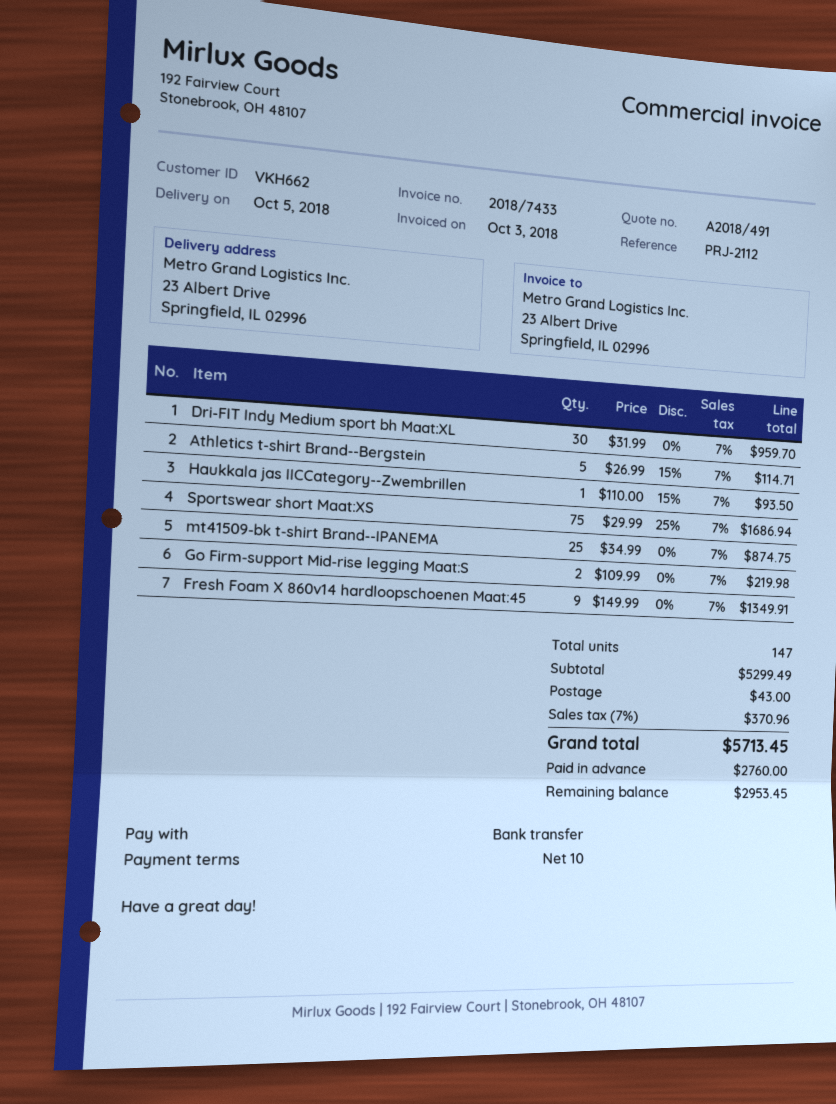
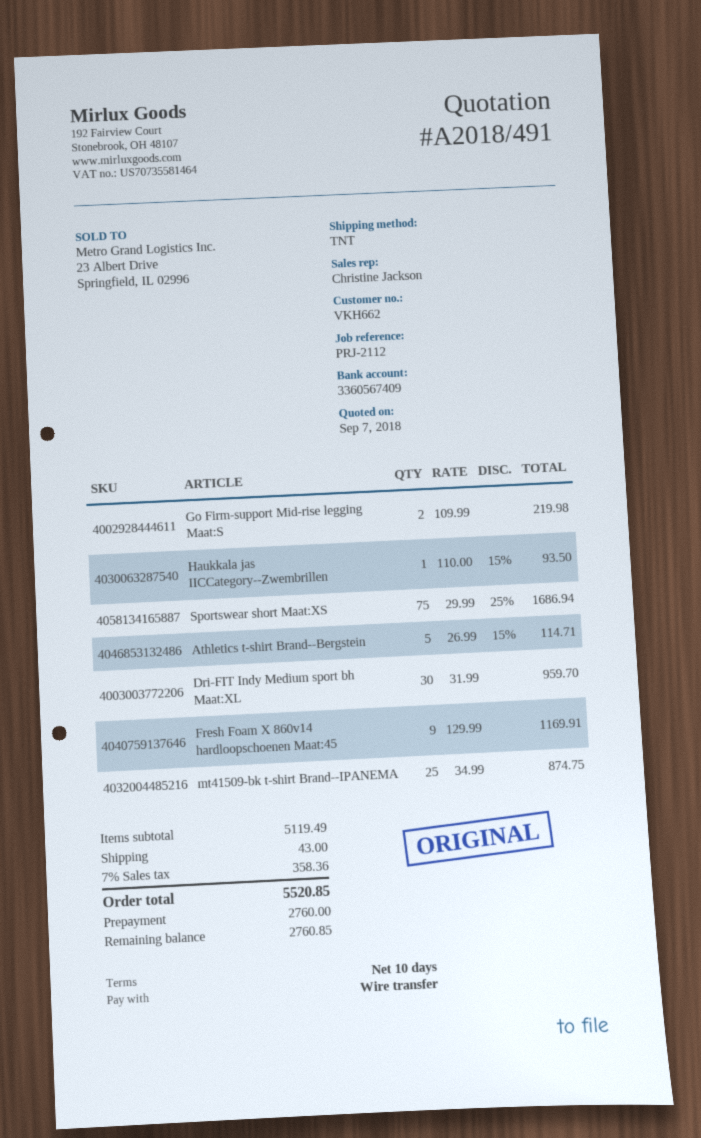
Fresh Foam X 860v14 hardloopschoenen Maat:45: 9 x 149.99 = 1349.91 -> 9 x 129.99 = 1169.91
subtotal: 5299.49 -> 5119.49
tax: 7% = 370.96 -> 7% = 358.36
total: 5713.45 -> 5520.85
balance: 2953.45 -> 2760.85

